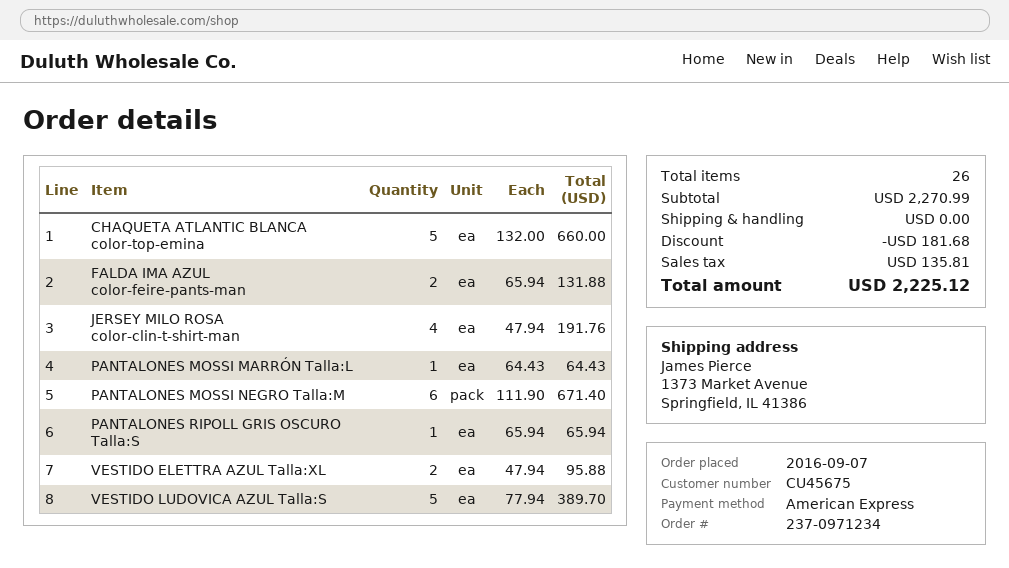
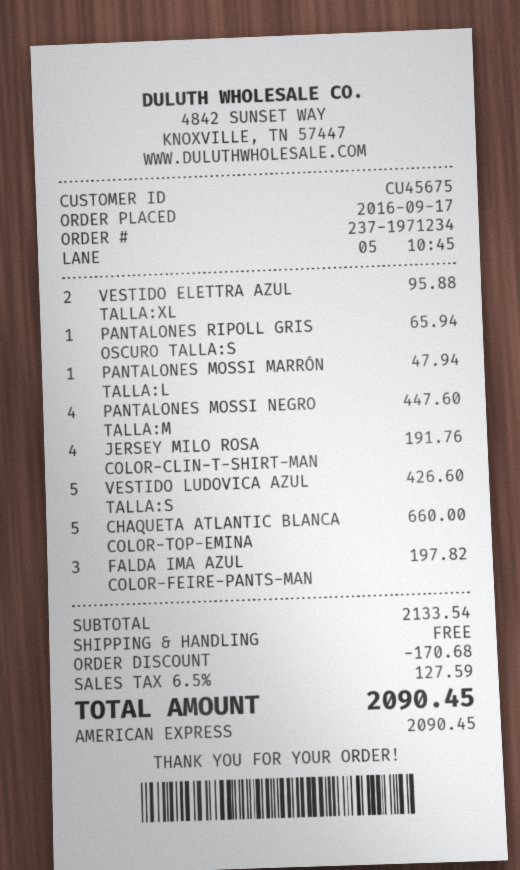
order number: 237-0971234 -> 237-1971234
order date: 2016-09-07 -> 2016-09-17
FALDA IMA AZUL color-feire-pants-man: 2 for 131.88 -> 3 for 197.82
PANTALONES MOSSI MARRÓN Talla:L: 1 for 64.43 -> 1 for 47.94
PANTALONES MOSSI NEGRO Talla:M: 6 for 671.40 -> 4 for 447.60
VESTIDO LUDOVICA AZUL Talla:S: 5 for 389.70 -> 5 for 426.60
subtotal: 2270.99 -> 2133.54
discount: 181.68 -> 170.68
tax: 135.81 -> 127.59
total: 2225.12 -> 2090.45

